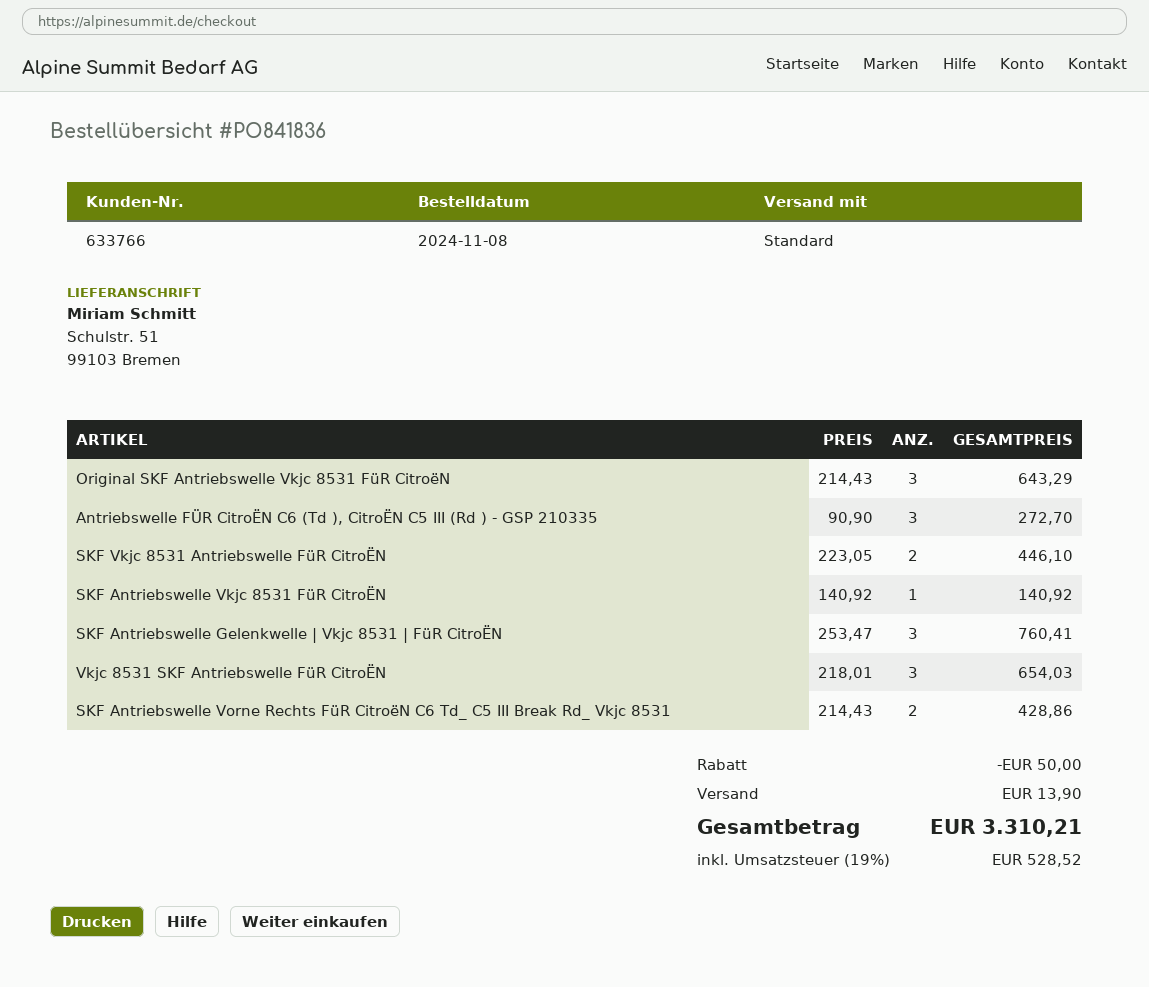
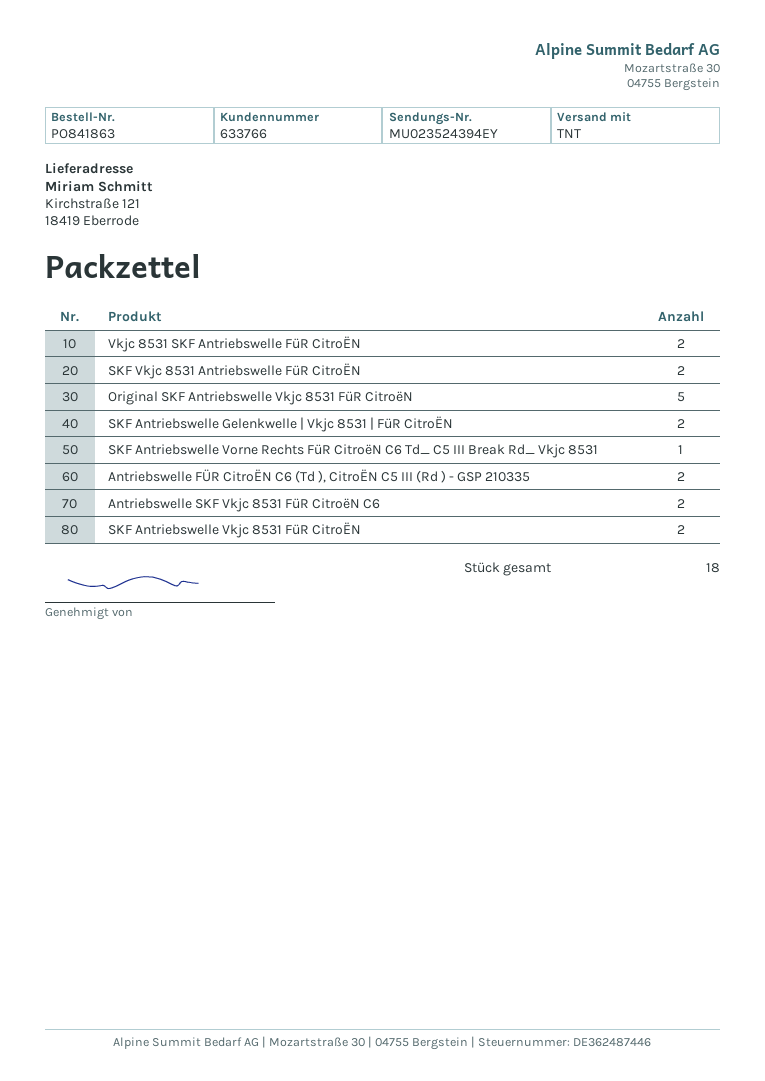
order number: PO841836 -> PO841863
shipping method: standard -> TNT
ship to: Schulstr. 51, 99103 Bremen -> Kirchstraße 121, 18419 Eberrode
Original SKF Antriebswelle Vkjc 8531 FüR CitroëN: 3 -> 5
Antriebswelle FÜR CitroËN C6 (Td ), CitroËN C5 III (Rd ) - GSP 210335: 3 -> 2
SKF Antriebswelle Vkjc 8531 FüR CitroËN: 1 -> 2
SKF Antriebswelle Gelenkwelle | Vkjc 8531 | FüR CitroËN: 3 -> 2
Vkjc 8531 SKF Antriebswelle FüR CitroËN: 3 -> 2
SKF Antriebswelle Vorne Rechts FüR CitroëN C6 Td_ C5 III Break Rd_ Vkjc 8531: 2 -> 1
Antriebswelle SKF Vkjc 8531 FüR CitroëN C6: none -> 2

